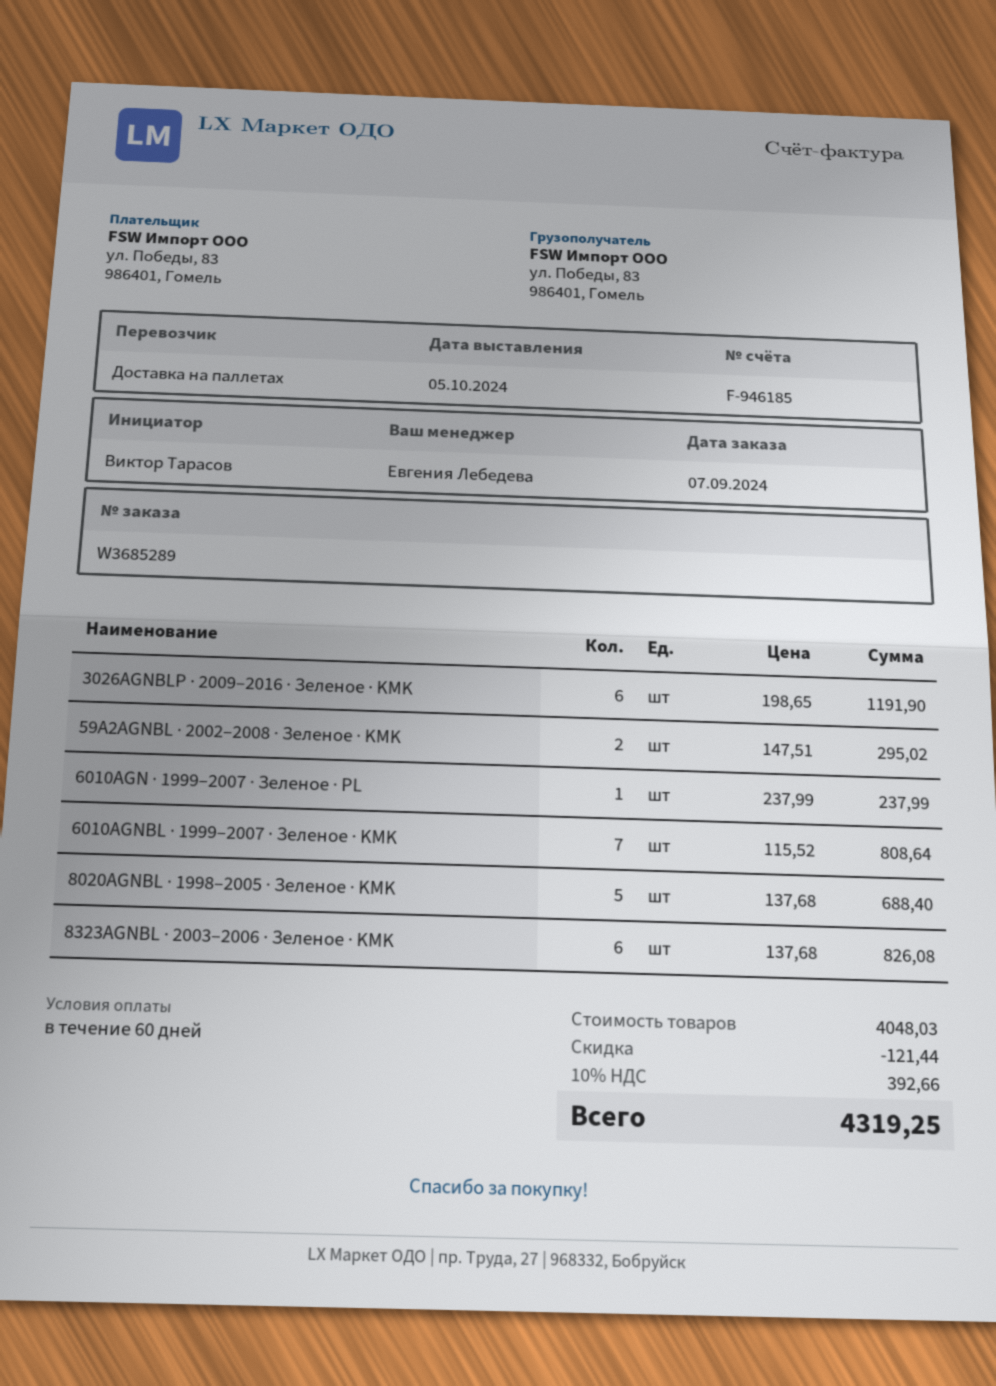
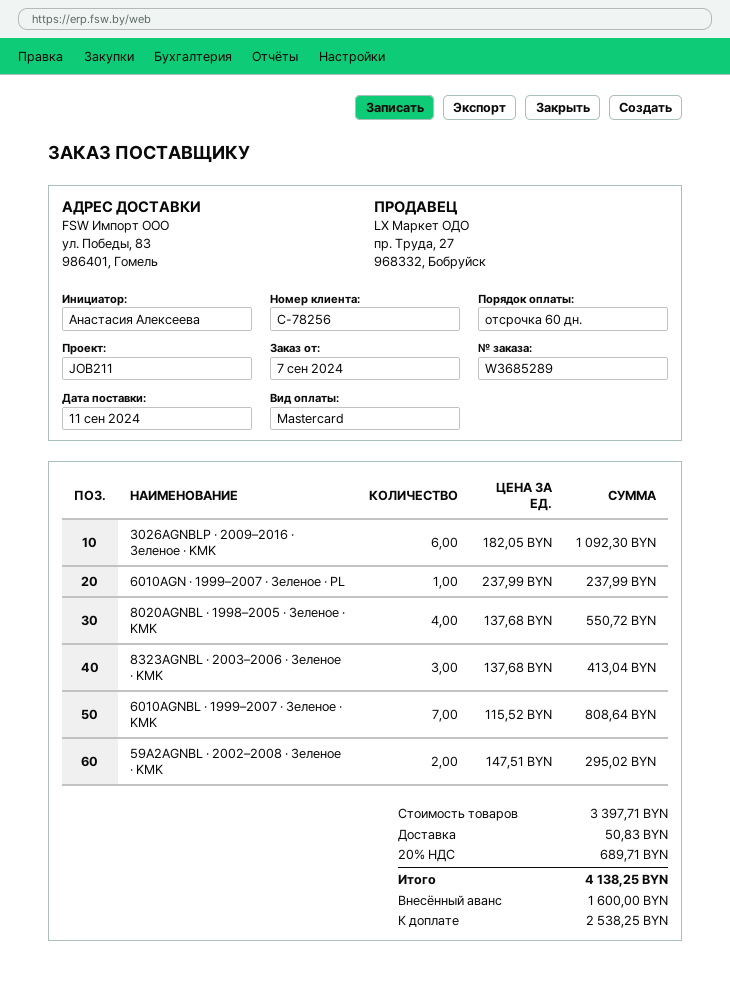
ordered by: Виктор Тарасов -> Анастасия Алексеева
3026AGNBLP · 2009–2016 · Зеленое · KMK: 6 x 198.65 = 1191.90 -> 6 x 182.05 = 1092.30
8020AGNBL · 1998–2005 · Зеленое · KMK: 5 x 137.68 = 688.40 -> 4 x 137.68 = 550.72
8323AGNBL · 2003–2006 · Зеленое · KMK: 6 x 137.68 = 826.08 -> 3 x 137.68 = 413.04
subtotal: 4048.03 -> 3397.71
discount: 121.44 -> none
shipping: none -> 50.83
tax: 10% = 392.66 -> 20% = 689.71
total: 4319.25 -> 4138.25

